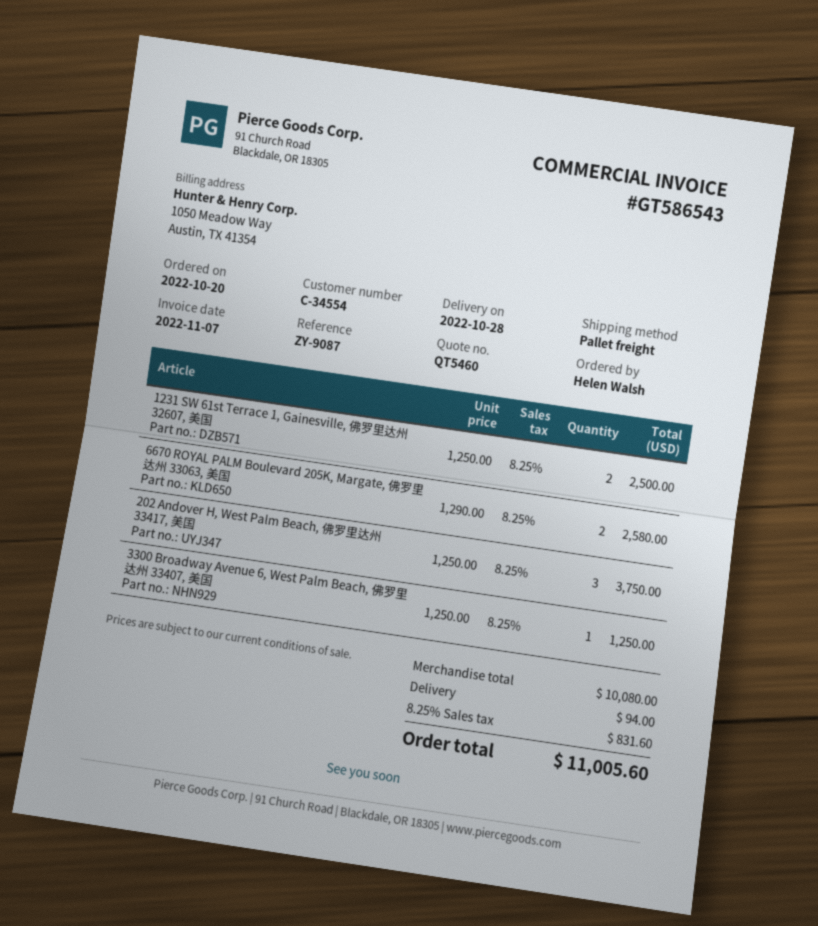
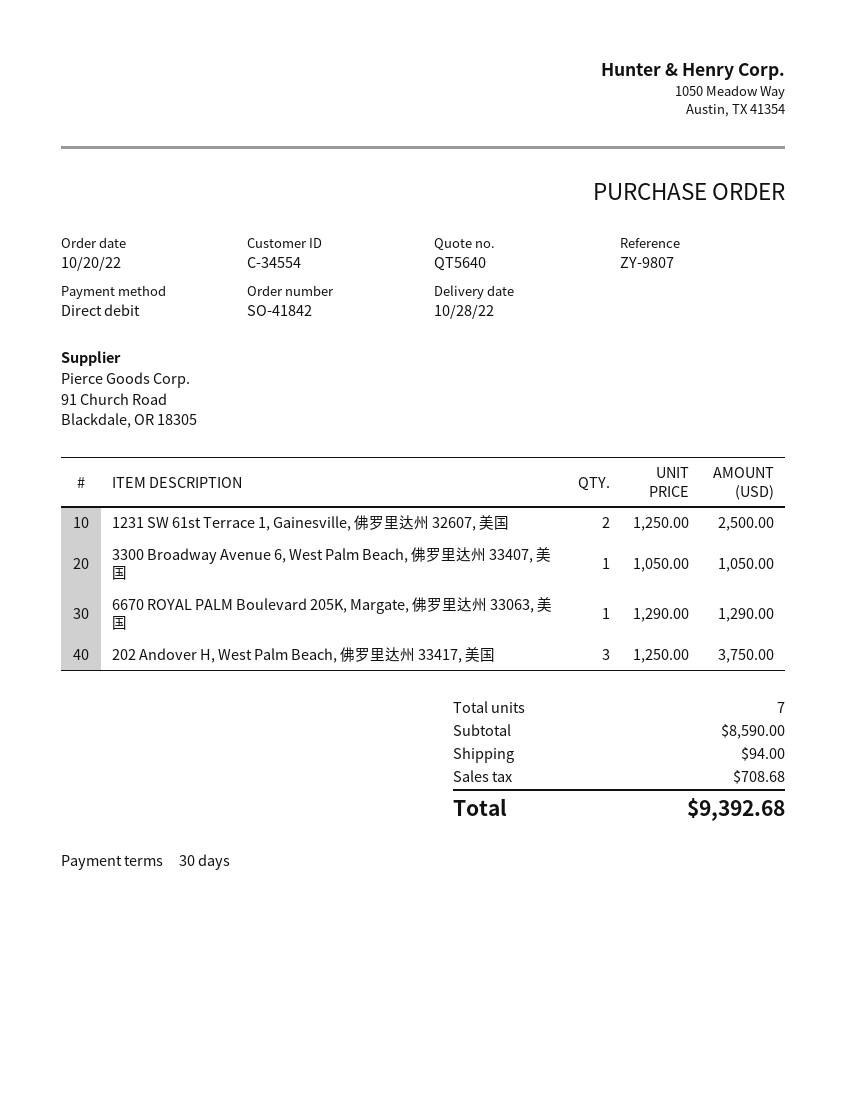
quote number: QT5460 -> QT5640
reference: ZY-9087 -> ZY-9807
6670 ROYAL PALM Boulevard 205K, Margate, 佛罗里达州 33063, 美国: 2 x 1290.00 = 2580.00 -> 1 x 1290.00 = 1290.00
3300 Broadway Avenue 6, West Palm Beach, 佛罗里达州 33407, 美国: 1 x 1250.00 = 1250.00 -> 1 x 1050.00 = 1050.00
subtotal: 10080.00 -> 8590.00
tax: 831.60 -> 708.68
total: 11005.60 -> 9392.68

